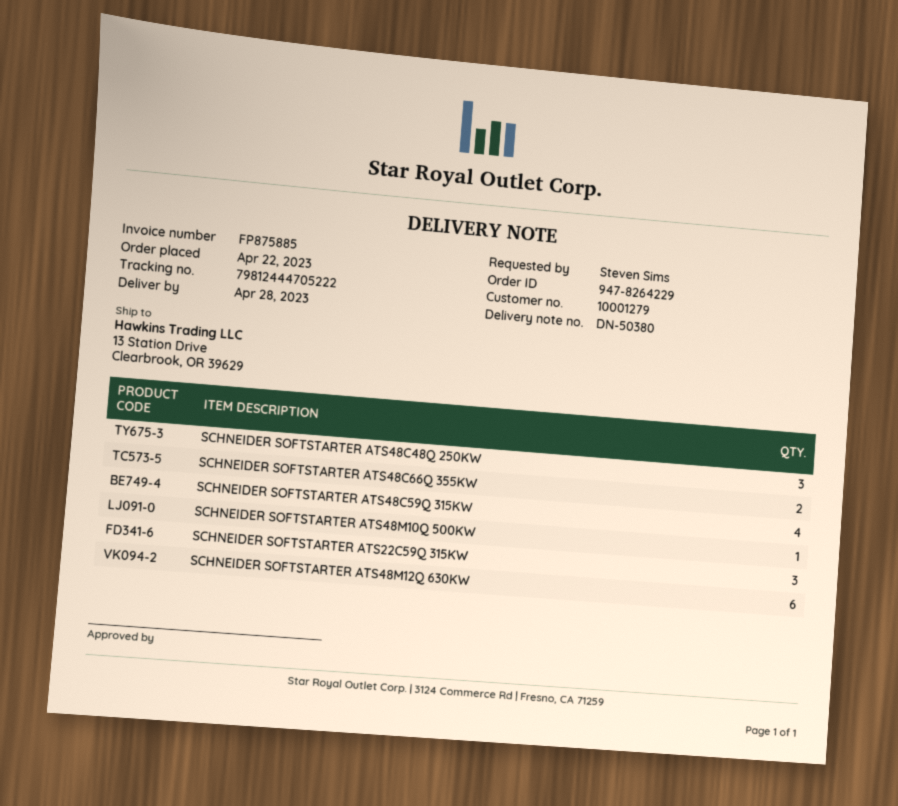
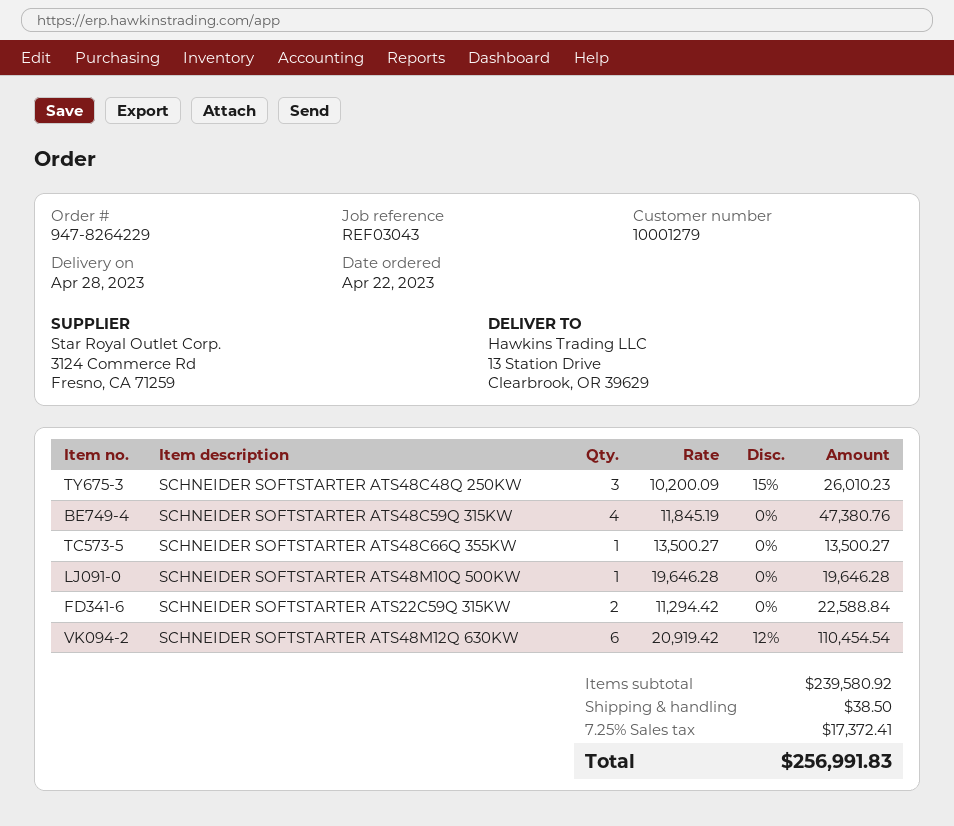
SCHNEIDER SOFTSTARTER ATS48C66Q 355KW: 2 -> 1
SCHNEIDER SOFTSTARTER ATS22C59Q 315KW: 3 -> 2

